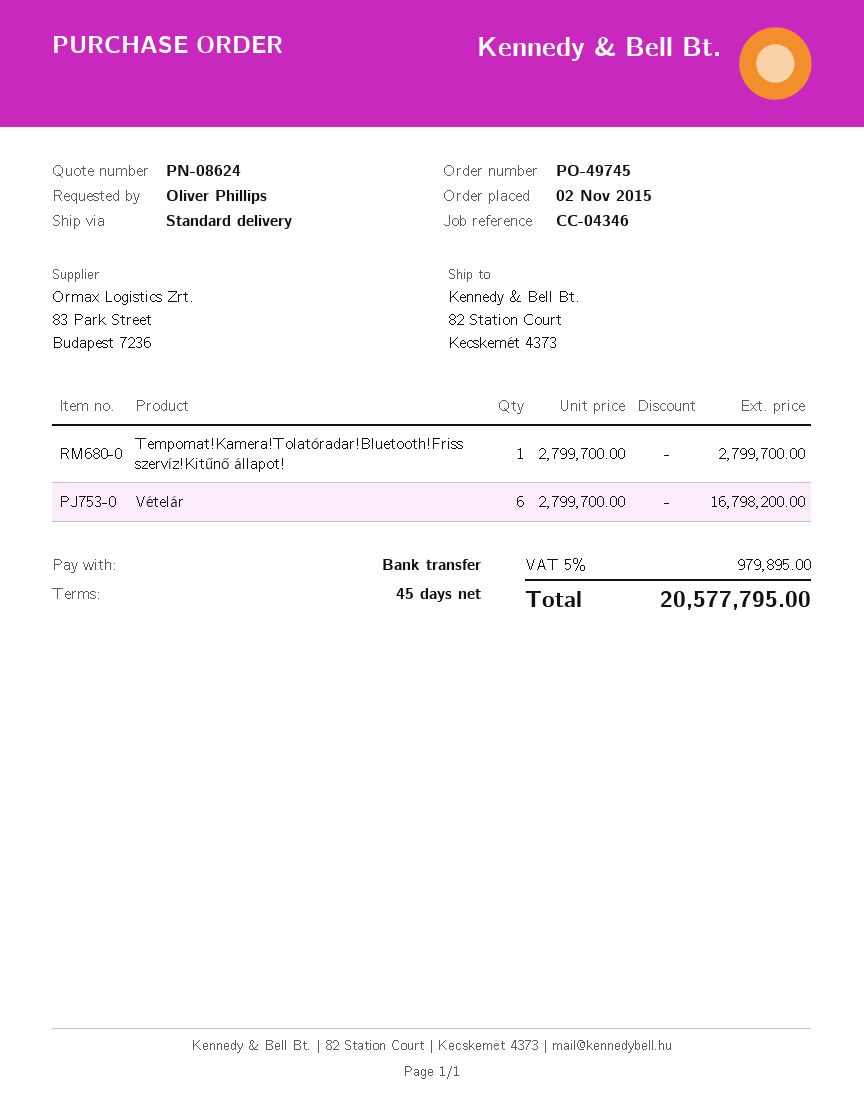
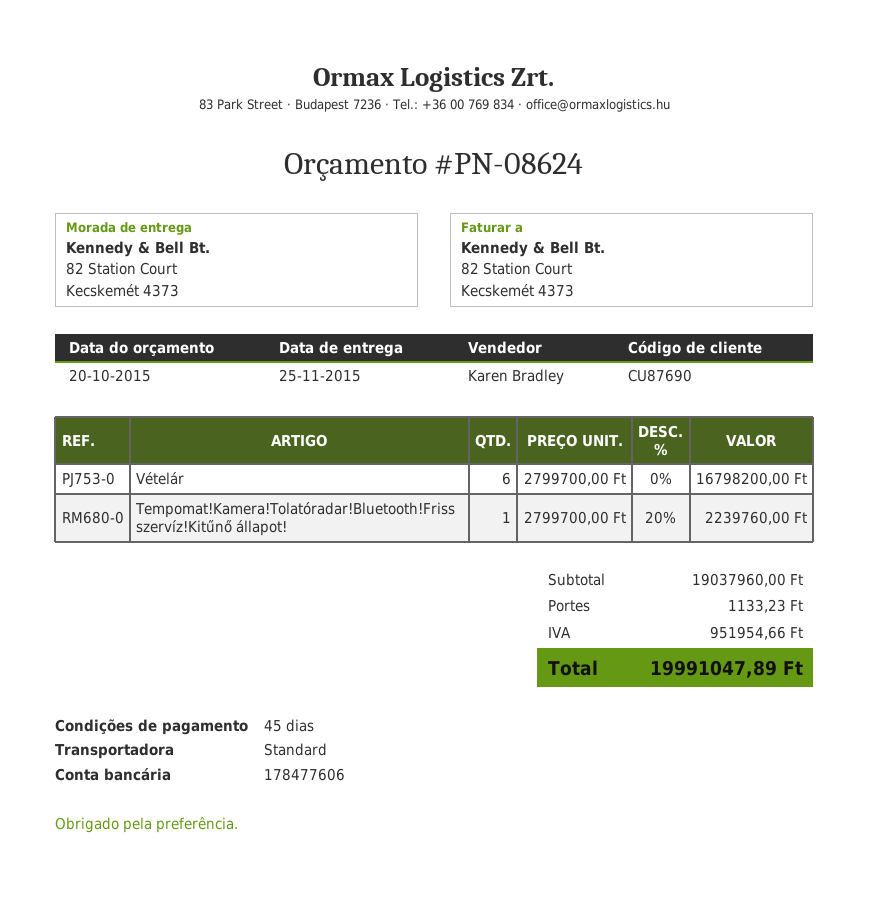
Tempomat!Kamera!Tolatóradar!Bluetooth!Friss szervíz!Kitűnő állapot!: 1 x 2799700.00 = 2799700.00 -> 1 x 2799700.00 - 20% = 2239760.00
shipping: none -> 1133.23
tax: 979895.00 -> 951954.66
total: 20577795.00 -> 19991047.89

